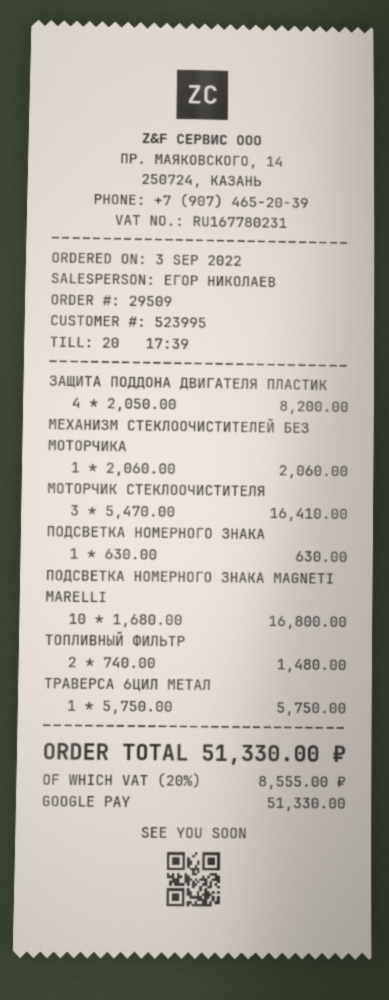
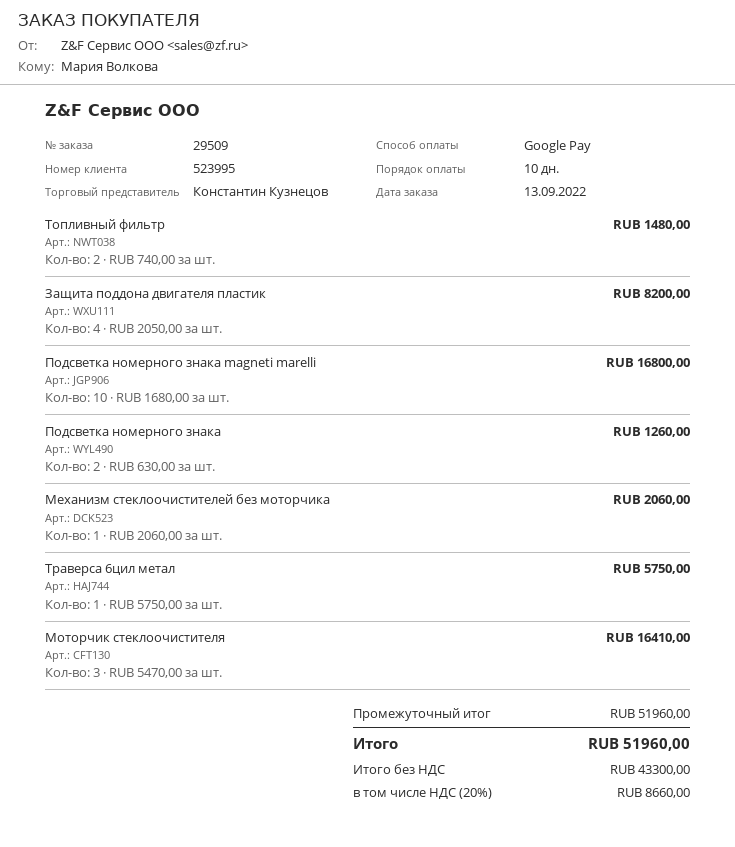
order date: 2022-09-03 -> 2022-09-13
sales rep: ЕГОР НИКОЛАЕВ -> Константин Кузнецов
ПОДСВЕТКА НОМЕРНОГО ЗНАКА: 1 x 630.00 = 630.00 -> 2 x 630.00 = 1260.00
tax: 20% = 8555.00 -> 20% = 8660.00
total: 51330.00 -> 51960.00

